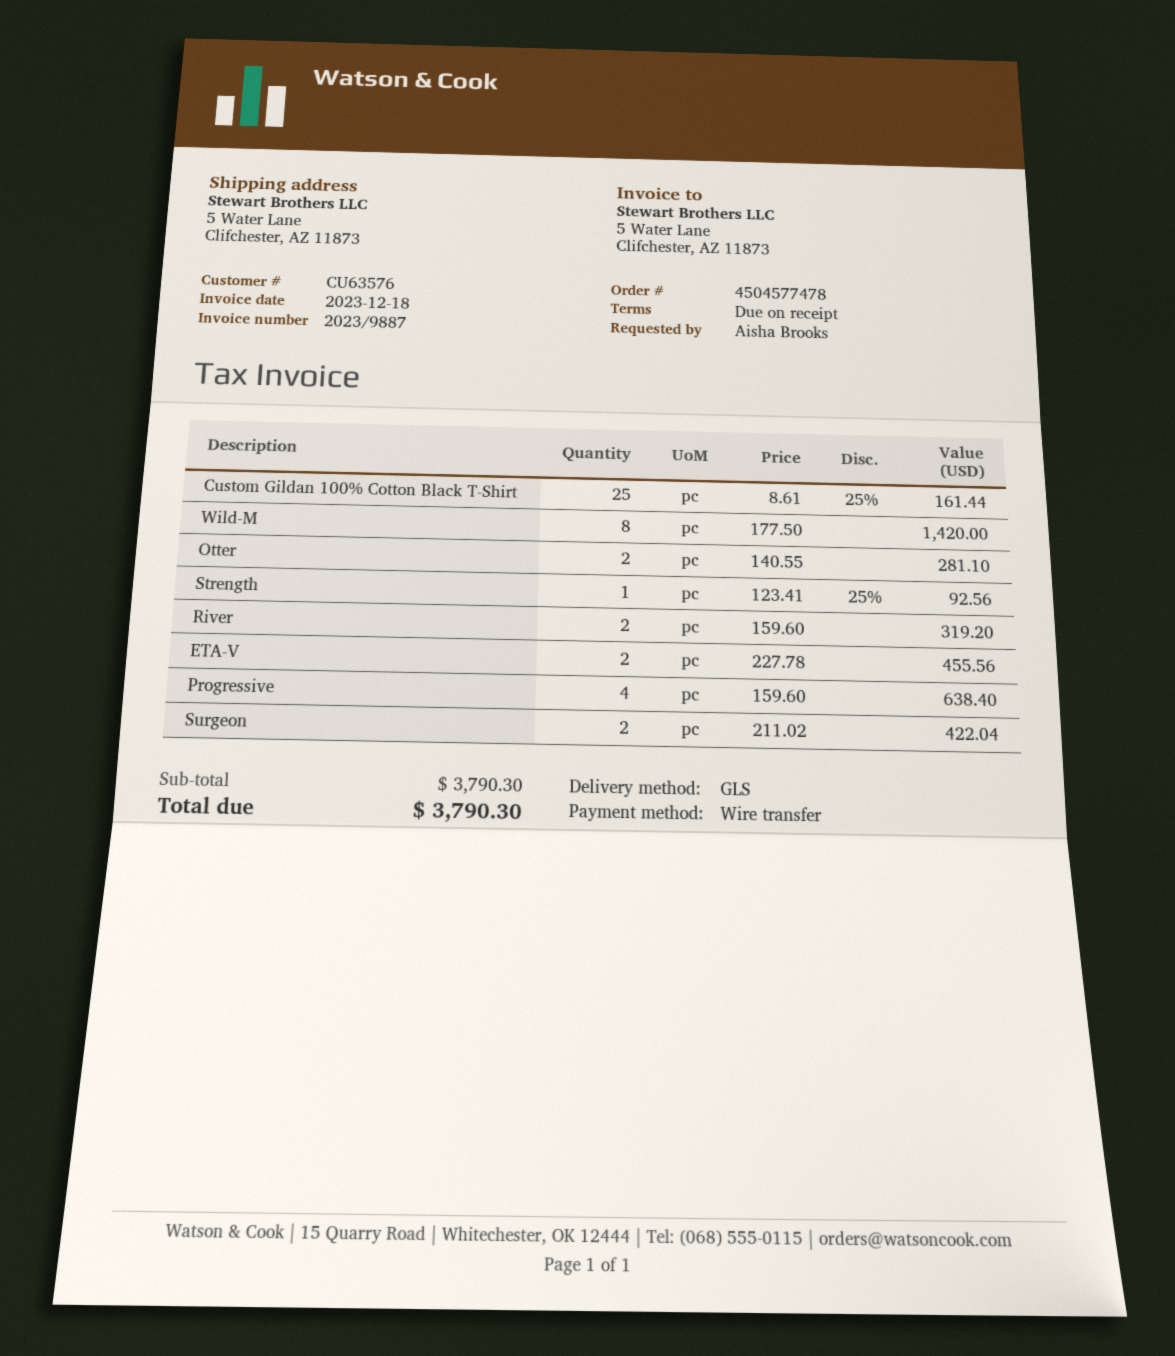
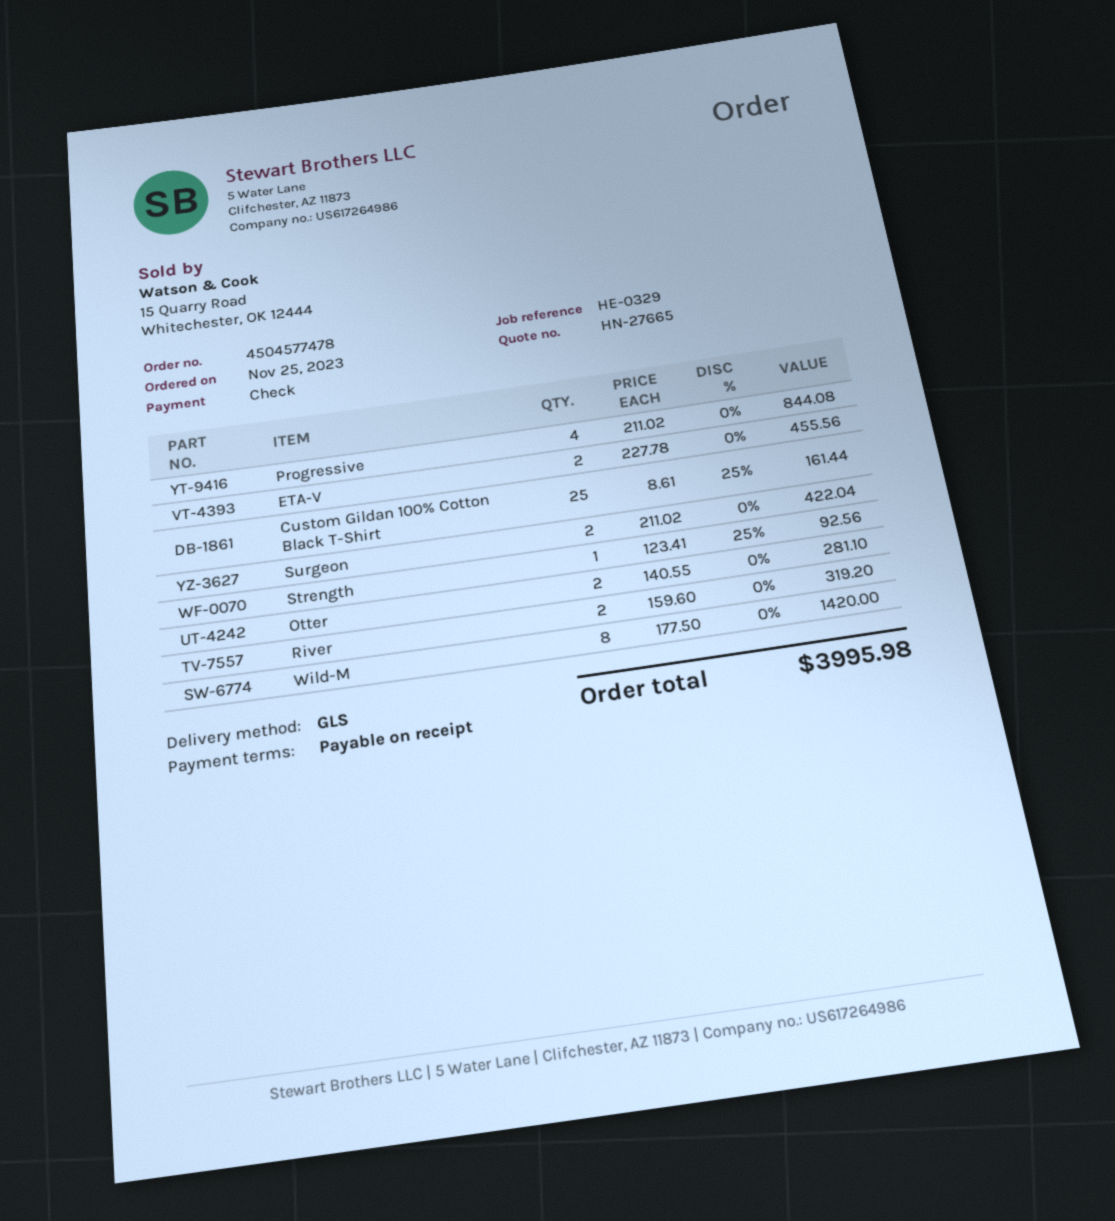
payment method: bank transfer -> cheque
Progressive: 4 x 159.60 = 638.40 -> 4 x 211.02 = 844.08
total: 3790.30 -> 3995.98

